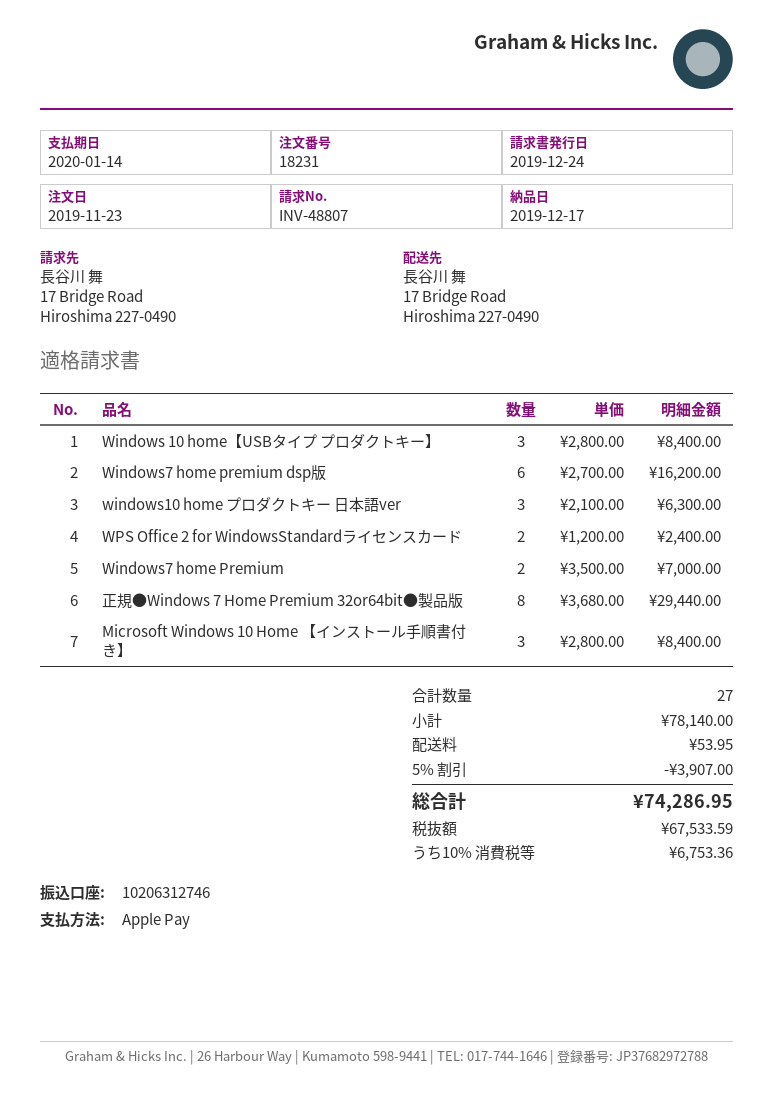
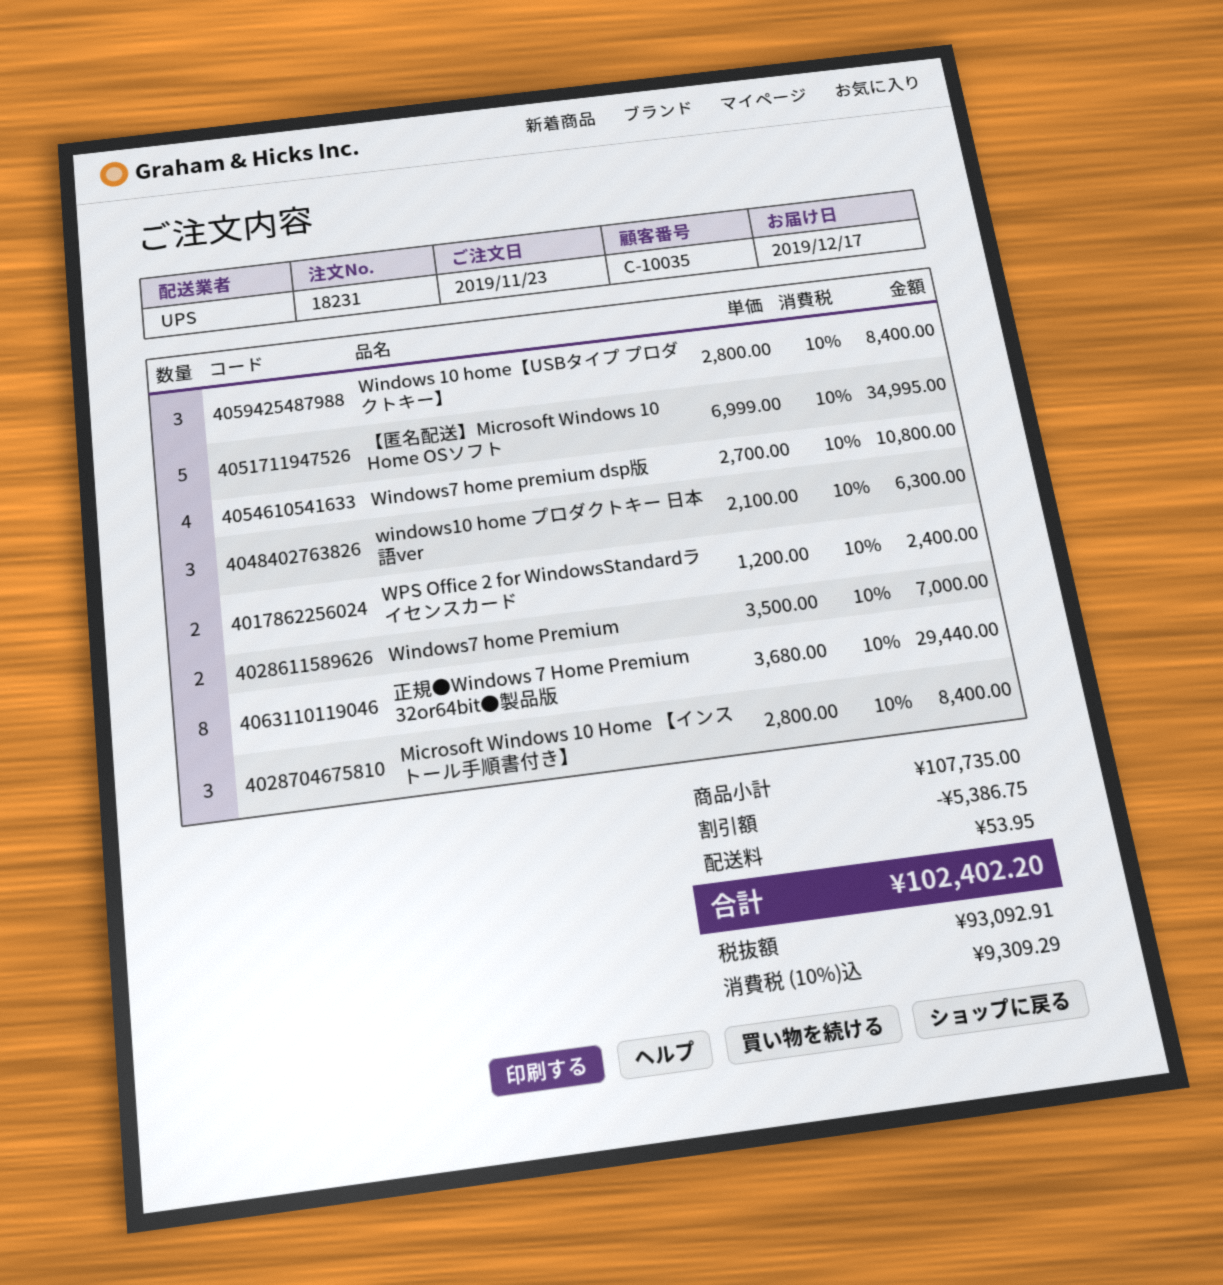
Windows7 home premium dsp版: 6 x 2700.00 = 16200.00 -> 4 x 2700.00 = 10800.00
【匿名配送】Microsoft Windows 10 Home OSソフト: none -> 5 x 6999.00 = 34995.00
subtotal: 78140.00 -> 107735.00
discount: 3907.00 -> 5386.75
net: 67533.59 -> 93092.91
tax: 10% = 6753.36 -> 10% = 9309.29
total: 74286.95 -> 102402.20

